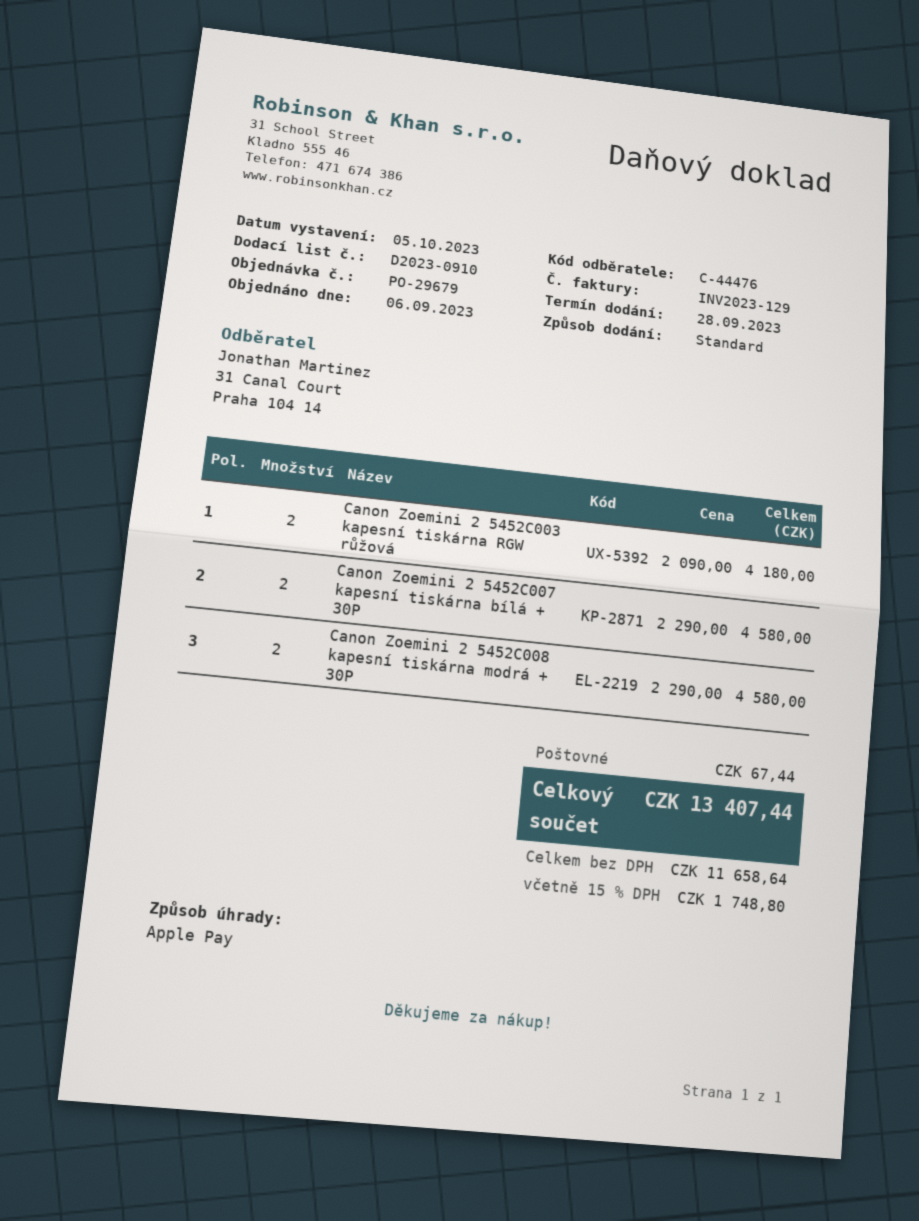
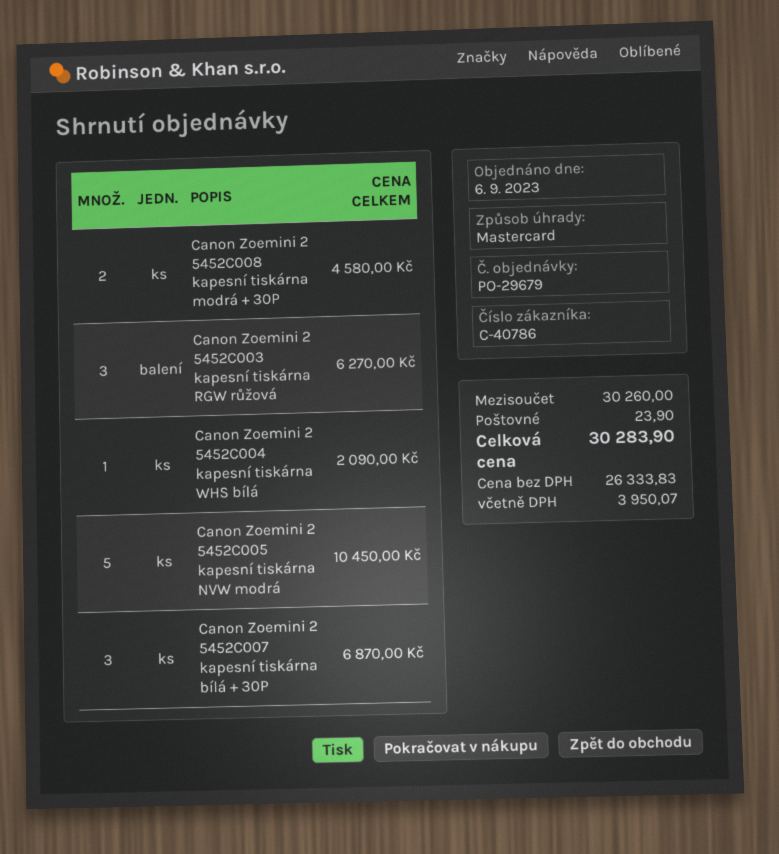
customer number: C-44476 -> C-40786
payment method: Apple Pay -> Mastercard
Canon Zoemini 2 5452C003 kapesní tiskárna RGW růžová: 2 for 4180.00 -> 3 for 6270.00
Canon Zoemini 2 5452C007 kapesní tiskárna bílá + 30P: 2 for 4580.00 -> 3 for 6870.00
Canon Zoemini 2 5452C004 kapesní tiskárna WHS bílá: none -> 1 for 2090.00
Canon Zoemini 2 5452C005 kapesní tiskárna NVW modrá: none -> 5 for 10450.00
shipping: 67.44 -> 23.90
net: 11658.64 -> 26333.83
tax: 1748.80 -> 3950.07
total: 13407.44 -> 30283.90

